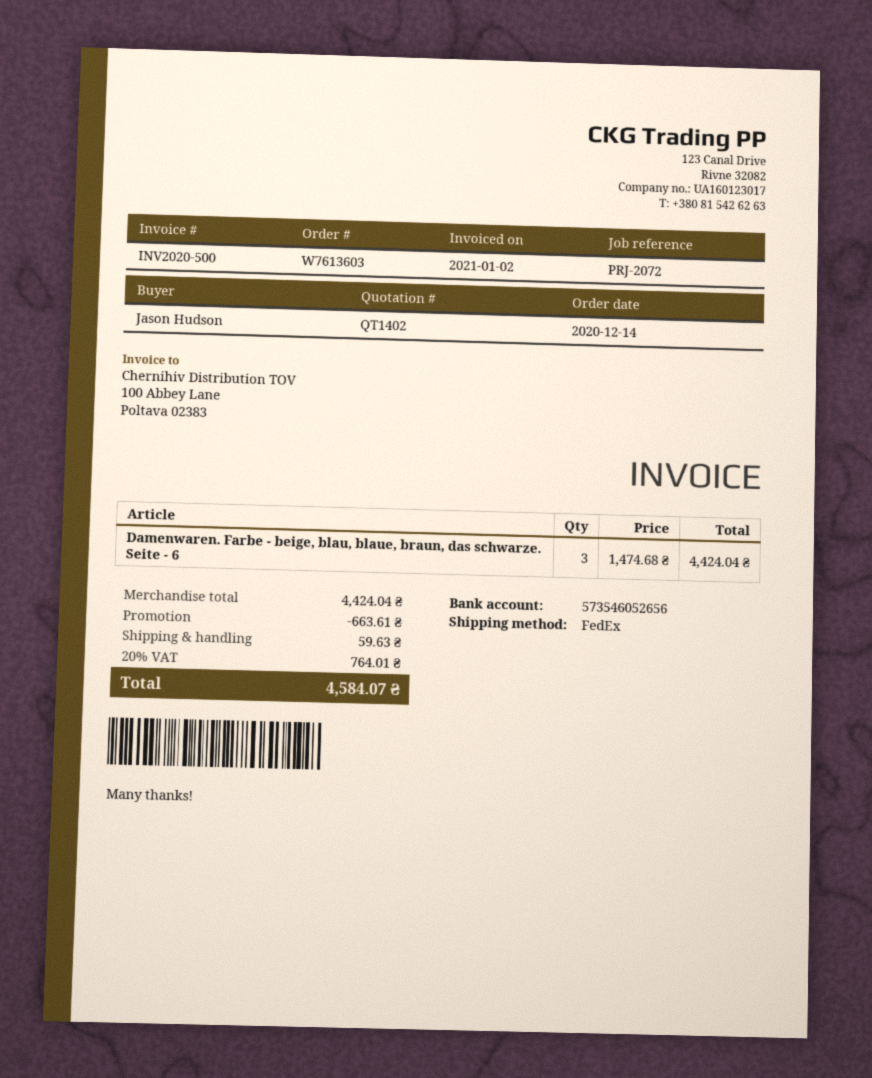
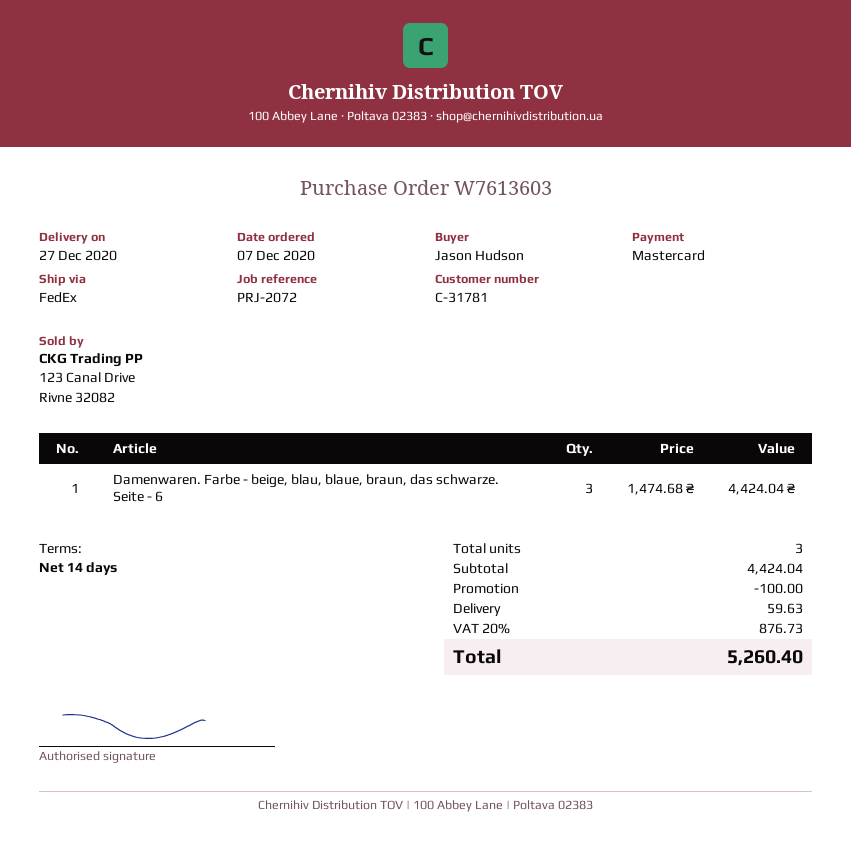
order date: 2020-12-14 -> 2020-12-07
discount: 663.61 -> 100.00
tax: 20% = 764.01 -> 20% = 876.73
total: 4584.07 -> 5260.40

